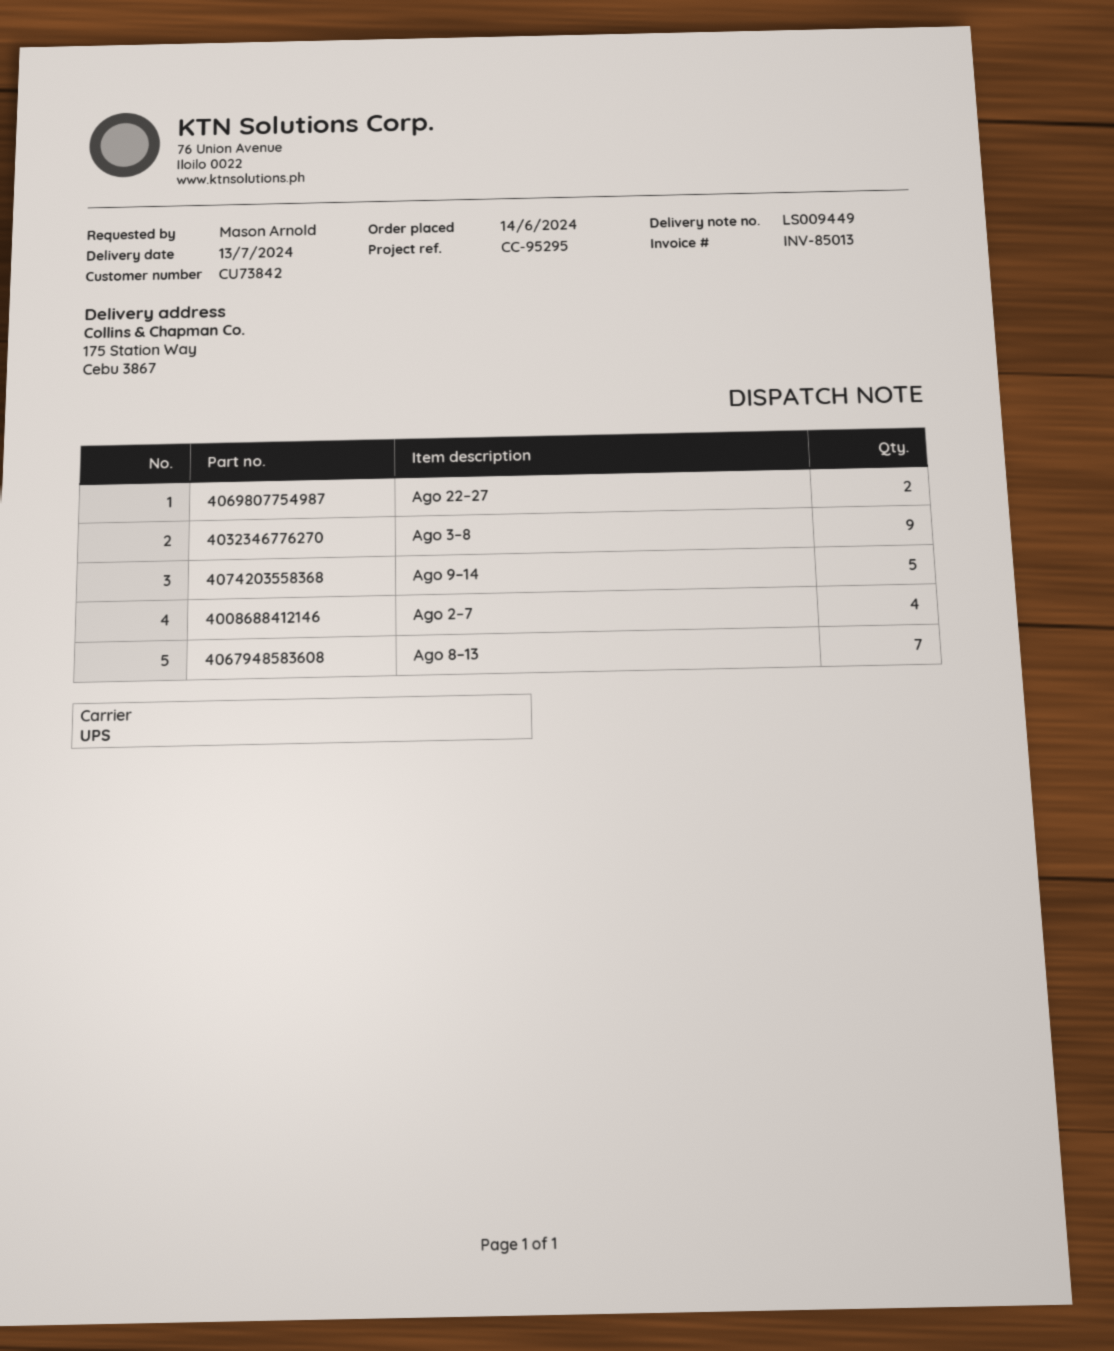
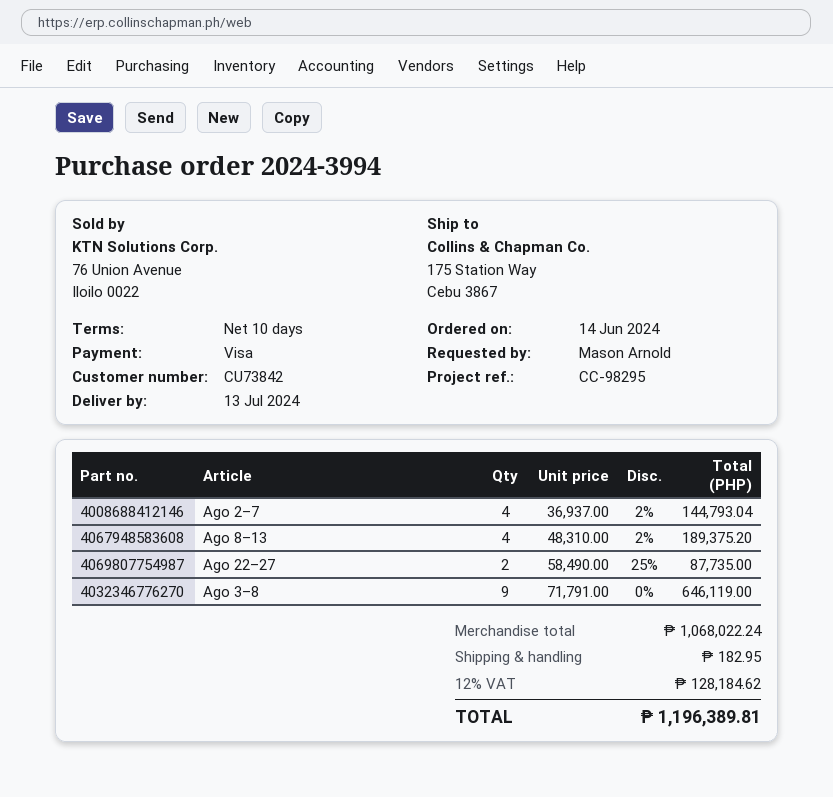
reference: CC-95295 -> CC-98295
Ago 9–14: 5 -> none
Ago 8–13: 7 -> 4

